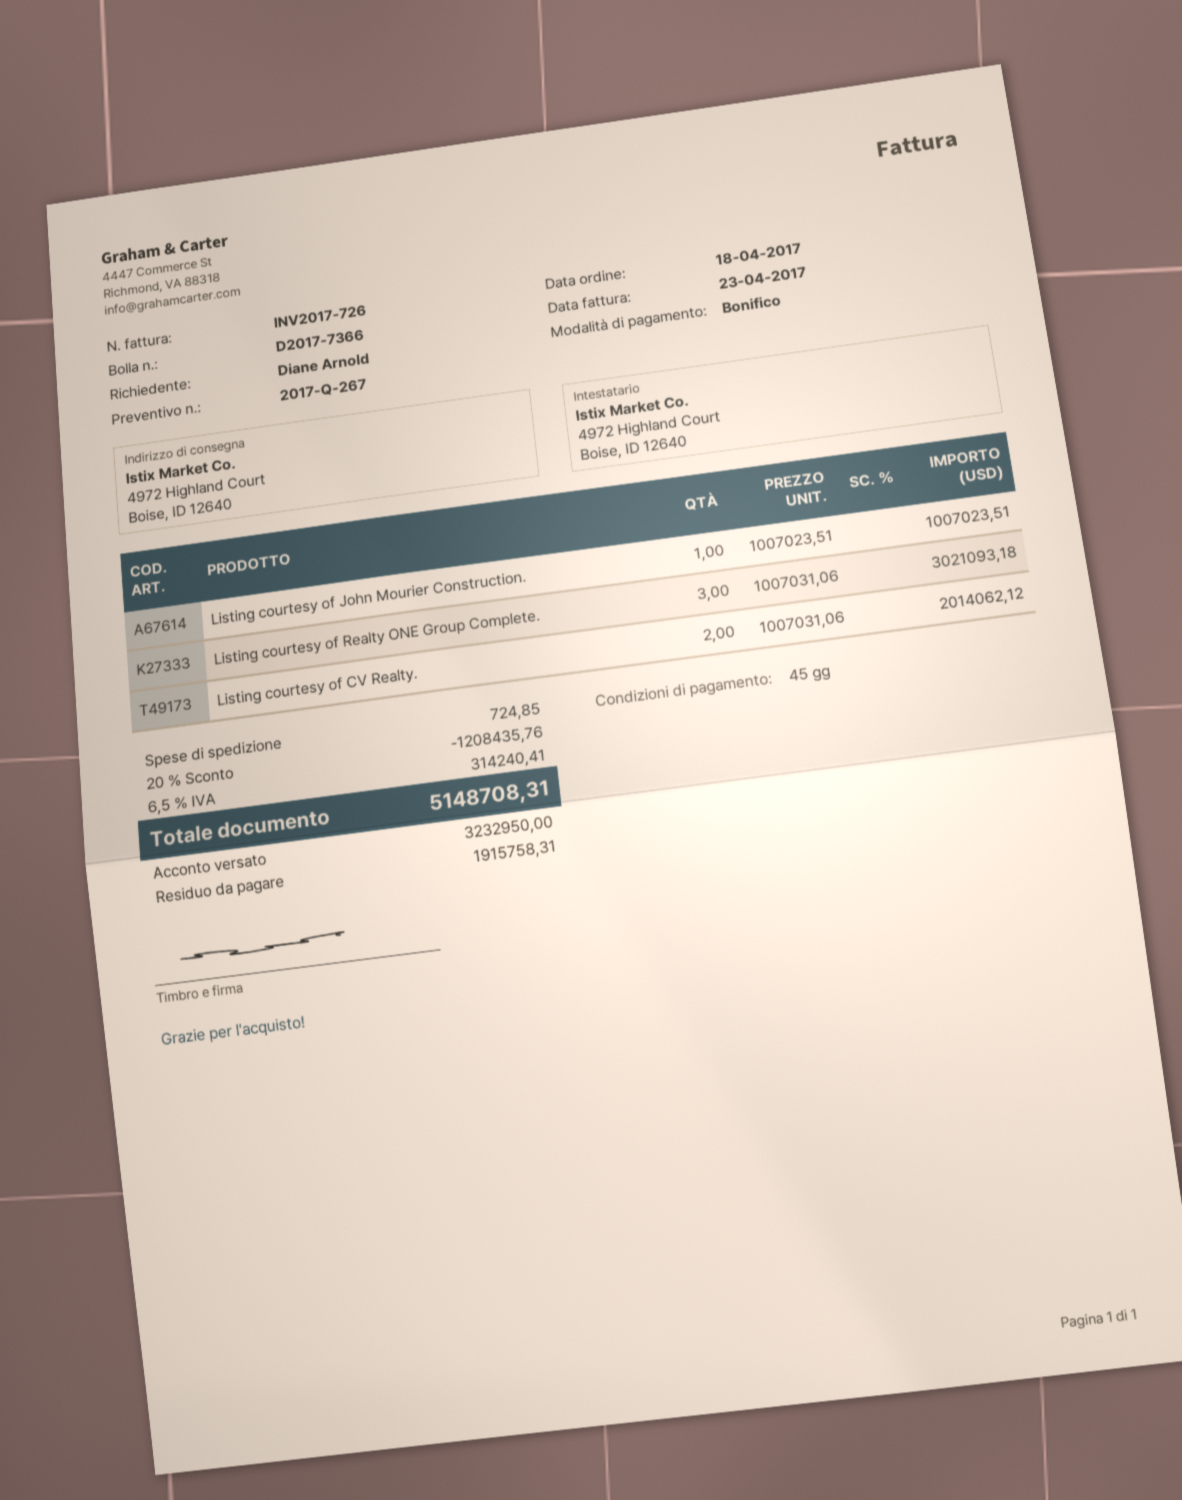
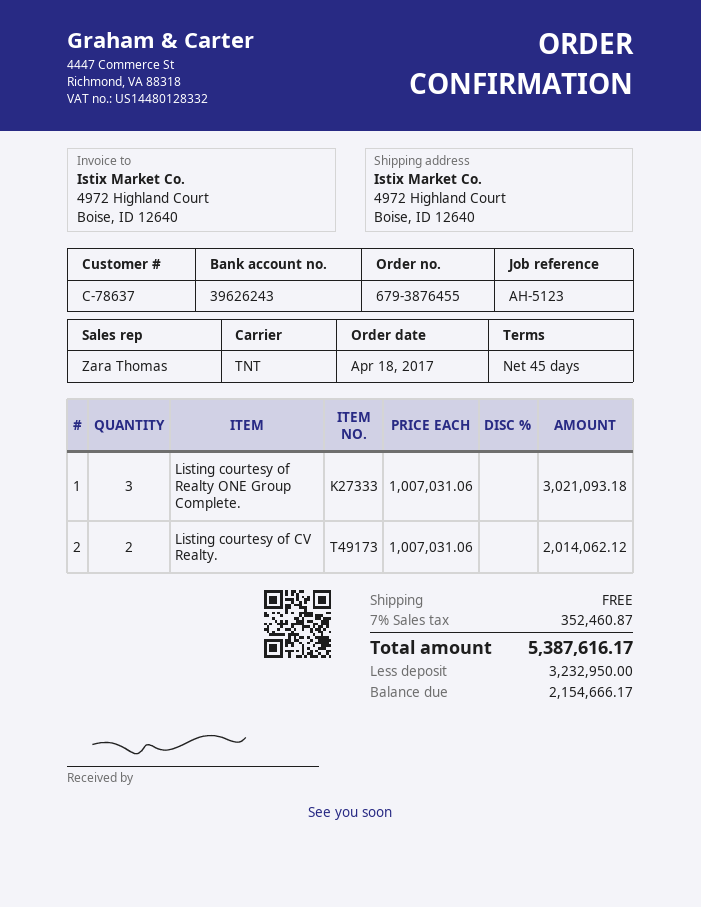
Listing courtesy of John Mourier Construction.: 1 x 1007023.51 = 1007023.51 -> none
discount: 20% = 1208435.76 -> none
shipping: 724.85 -> 0.00
tax: 6.5% = 314240.41 -> 7% = 352460.87
total: 5148708.31 -> 5387616.17
balance: 1915758.31 -> 2154666.17

